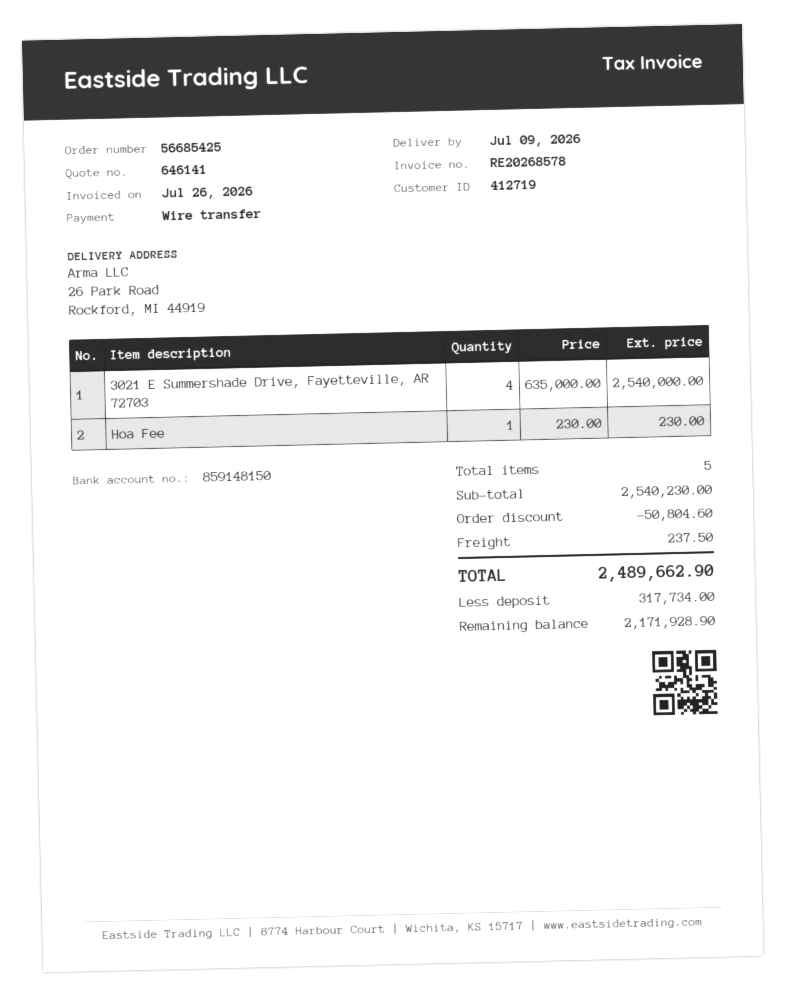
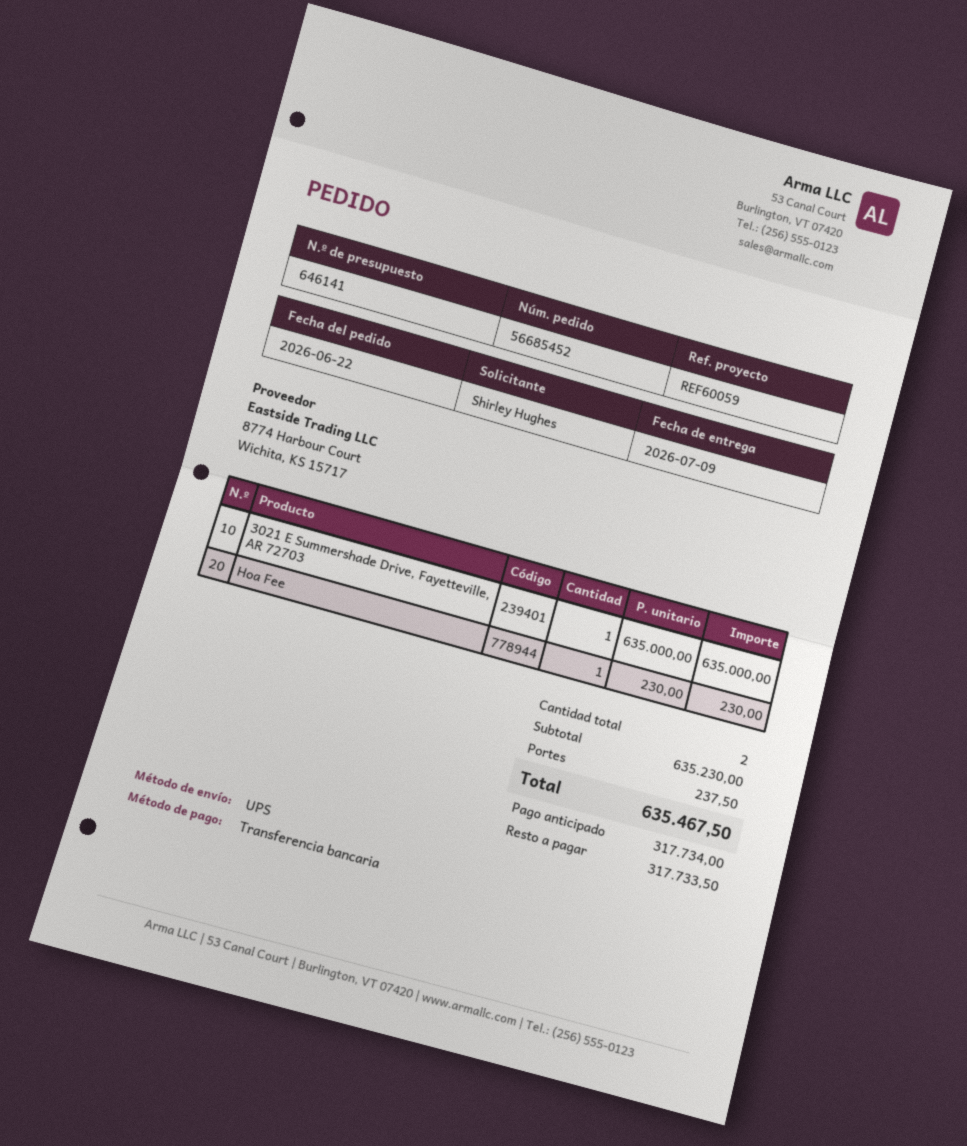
order number: 56685425 -> 56685452
3021 E Summershade Drive, Fayetteville, AR 72703: 4 x 635000.00 = 2540000.00 -> 1 x 635000.00 = 635000.00
total quantity: 5 -> 2
subtotal: 2540230.00 -> 635230.00
discount: 50804.60 -> none
total: 2489662.90 -> 635467.50
balance: 2171928.90 -> 317733.50

